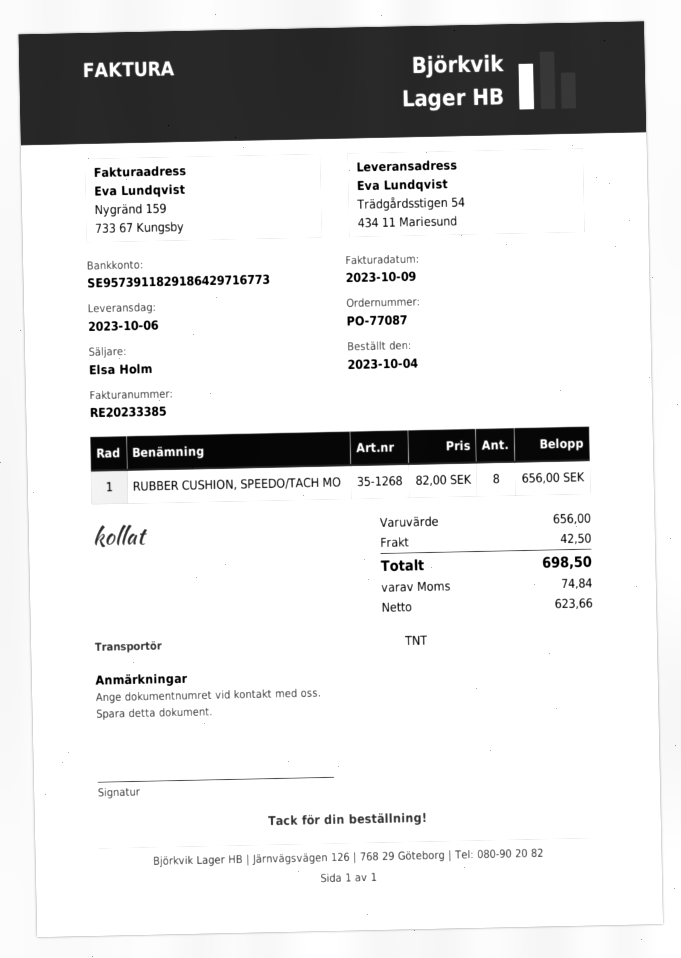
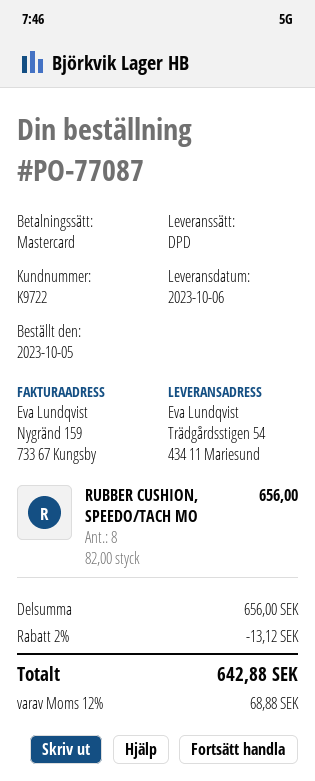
order date: 2023-10-04 -> 2023-10-05
shipping method: TNT -> DPD
discount: none -> 2% = 13.12
shipping: 42.50 -> none
tax: 74.84 -> 68.88
total: 698.50 -> 642.88

